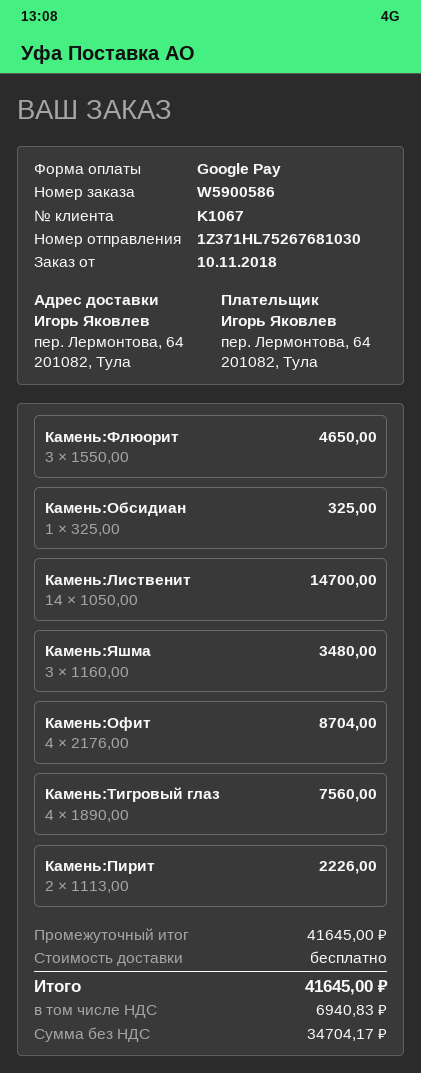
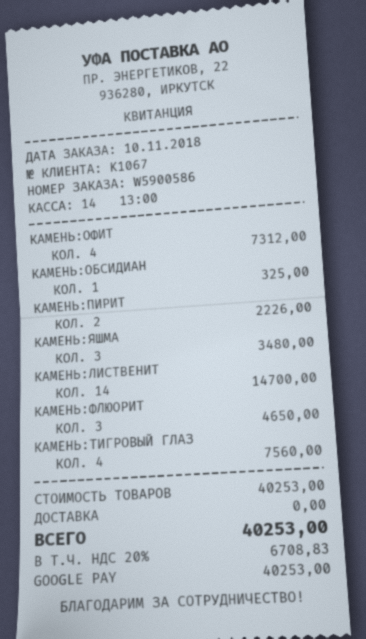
Камень:Офит: 4 for 8704.00 -> 4 for 7312.00
subtotal: 41645.00 -> 40253.00
tax: 6940.83 -> 6708.83
total: 41645.00 -> 40253.00

